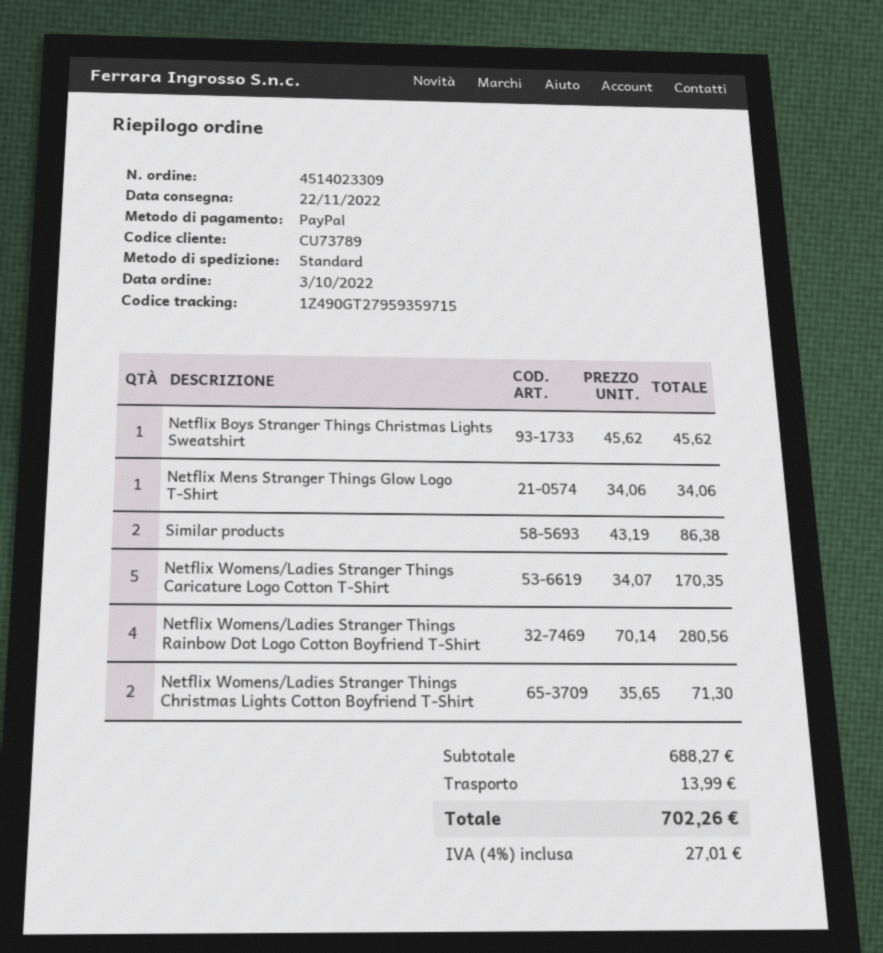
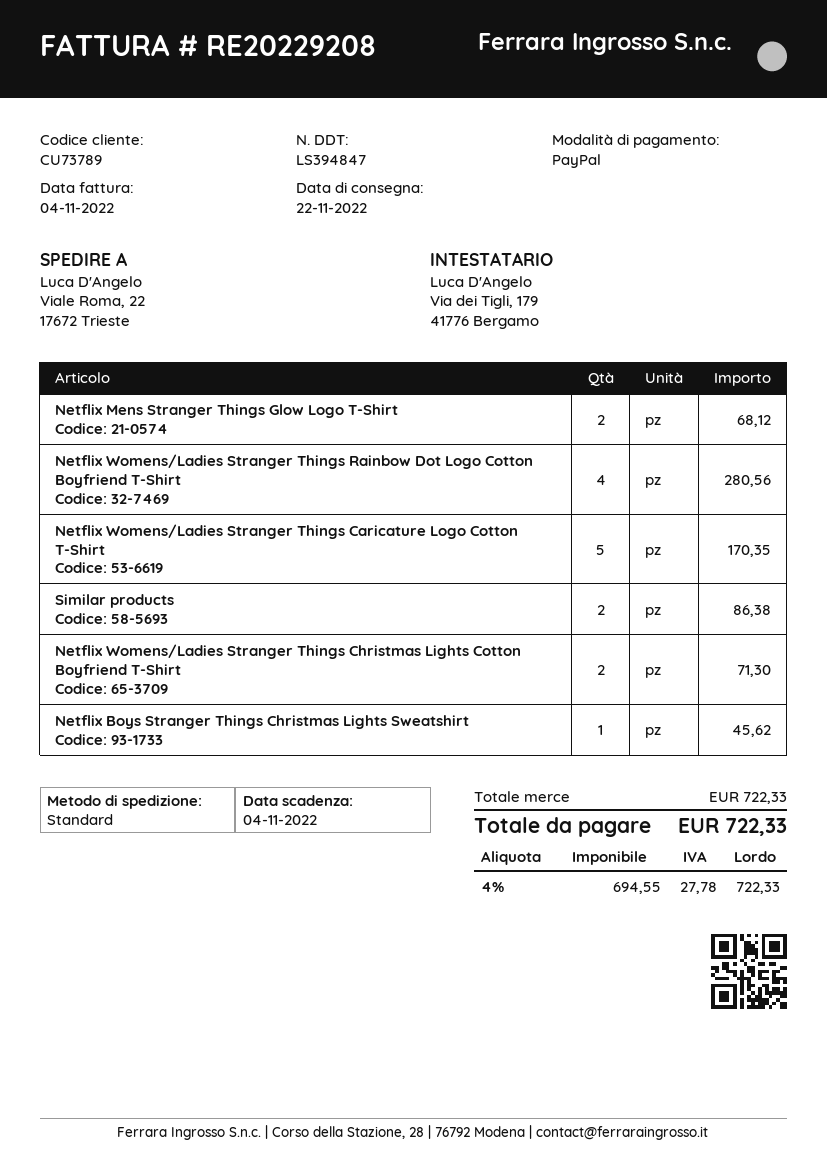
Netflix Mens Stranger Things Glow Logo T-Shirt: 1 for 34.06 -> 2 for 68.12
subtotal: 688.27 -> 722.33
shipping: 13.99 -> none
tax: 4% = 27.01 -> 4% = 27.78
total: 702.26 -> 722.33

